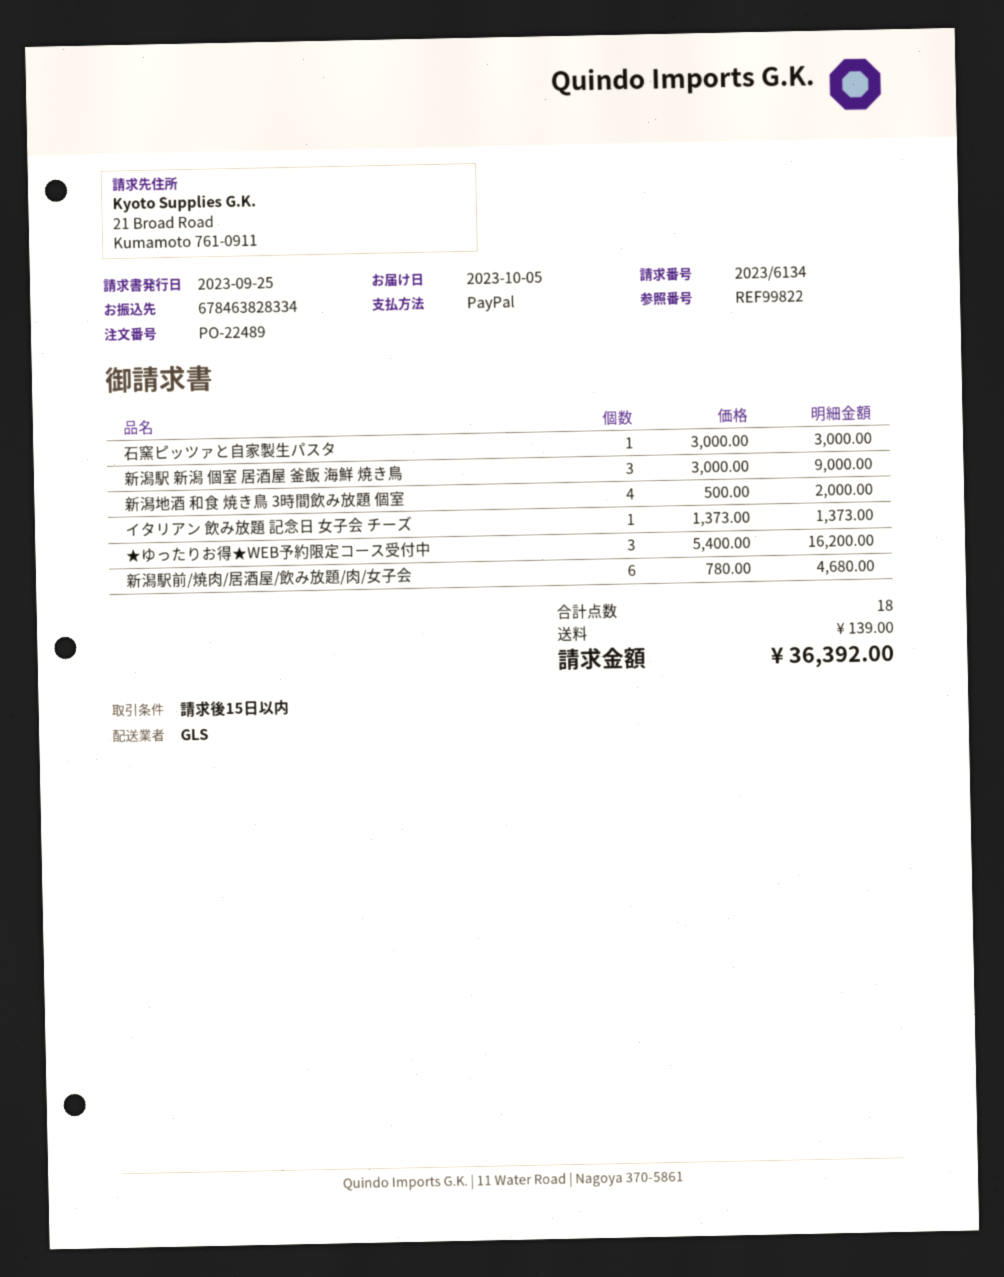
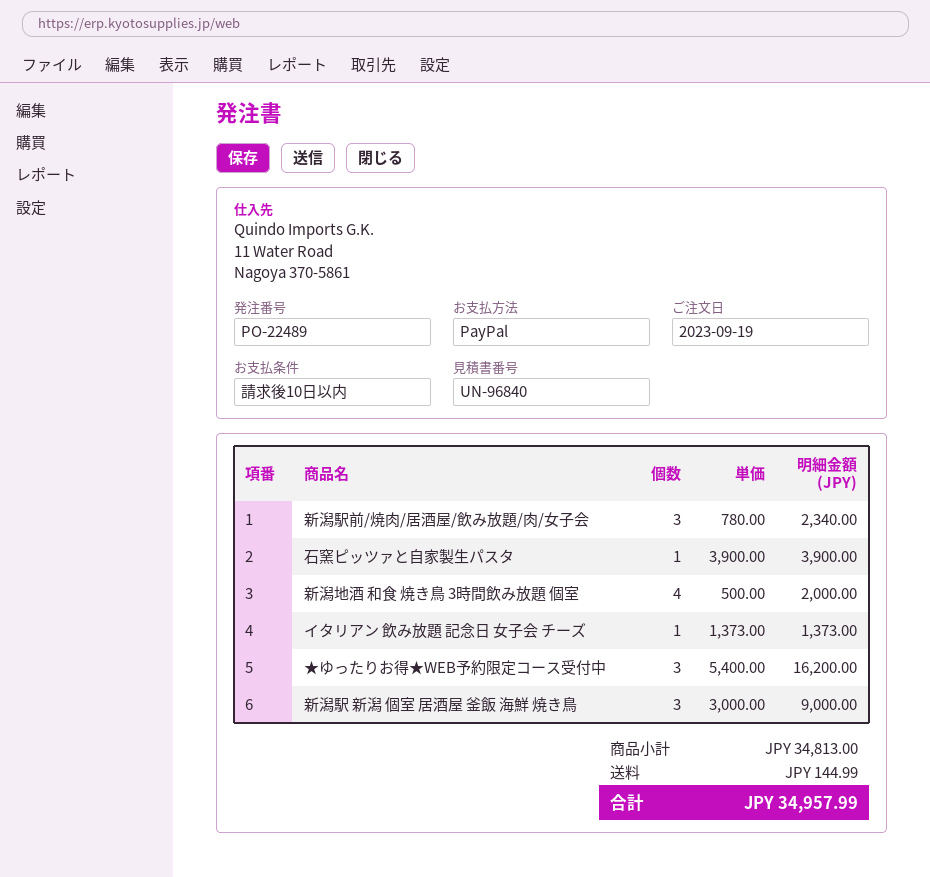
payment terms: 15 days -> 10 days
石窯ピッツァと自家製生パスタ: 1 x 3000.00 = 3000.00 -> 1 x 3900.00 = 3900.00
新潟駅前/焼肉/居酒屋/飲み放題/肉/女子会: 6 x 780.00 = 4680.00 -> 3 x 780.00 = 2340.00
shipping: 139.00 -> 144.99
total: 36392.00 -> 34957.99

